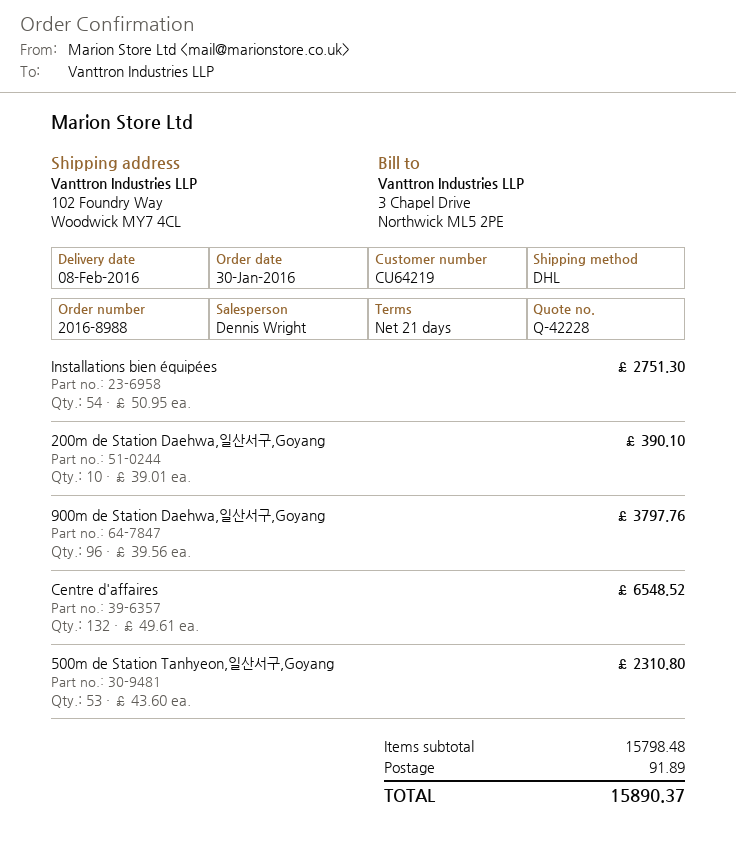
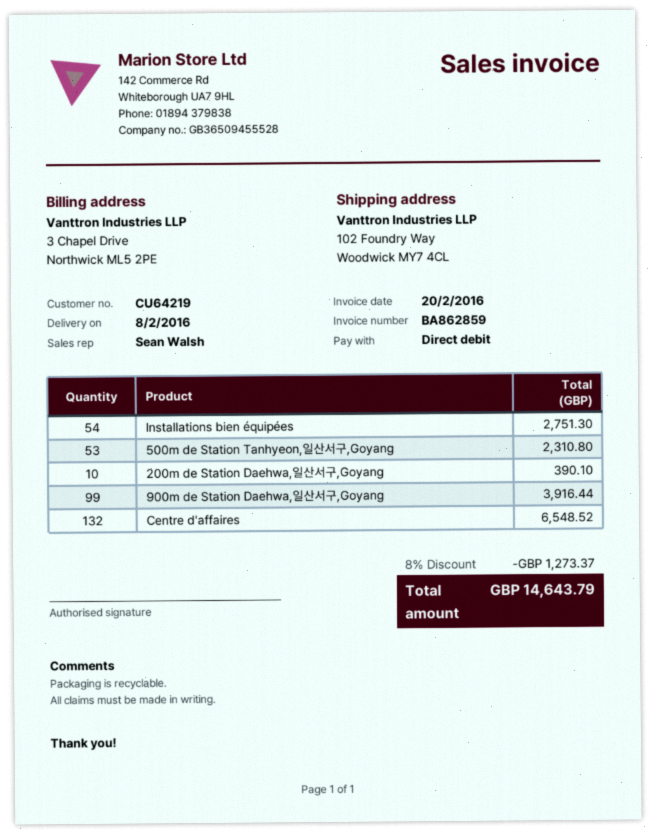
sales rep: Dennis Wright -> Sean Walsh
900m de Station Daehwa,일산서구,Goyang: 96 for 3797.76 -> 99 for 3916.44
discount: none -> 8% = 1273.37
shipping: 91.89 -> none
total: 15890.37 -> 14643.79

